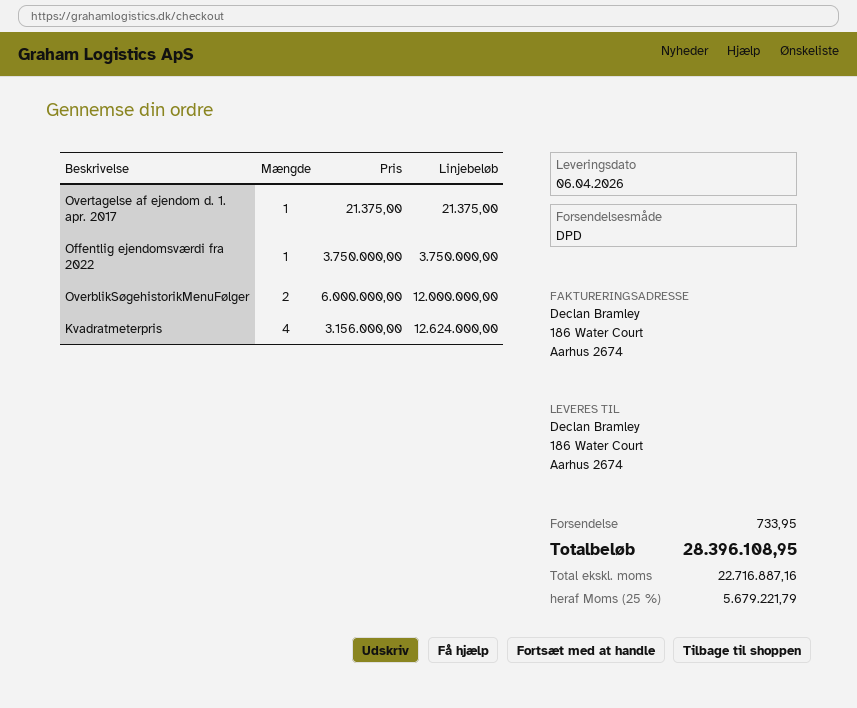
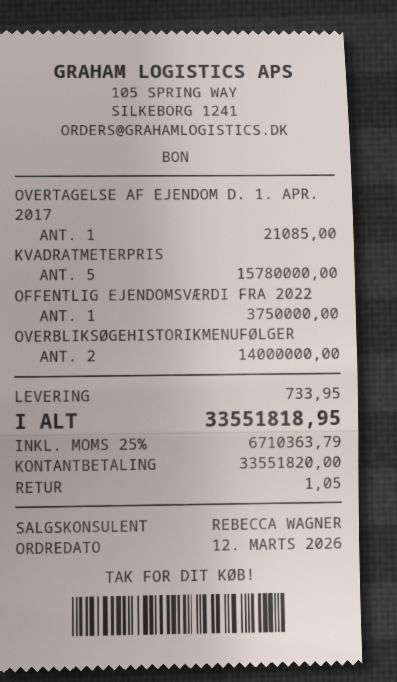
Overtagelse af ejendom d. 1. apr. 2017: 1 for 21375.00 -> 1 for 21085.00
OverblikSøgehistorikMenuFølger: 2 for 12000000.00 -> 2 for 14000000.00
Kvadratmeterpris: 4 for 12624000.00 -> 5 for 15780000.00
tax: 25% = 5679221.79 -> 25% = 6710363.79
total: 28396108.95 -> 33551818.95

